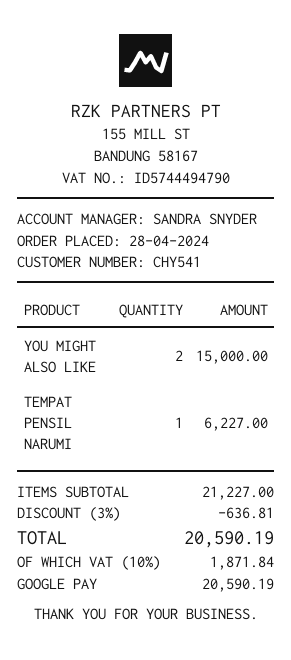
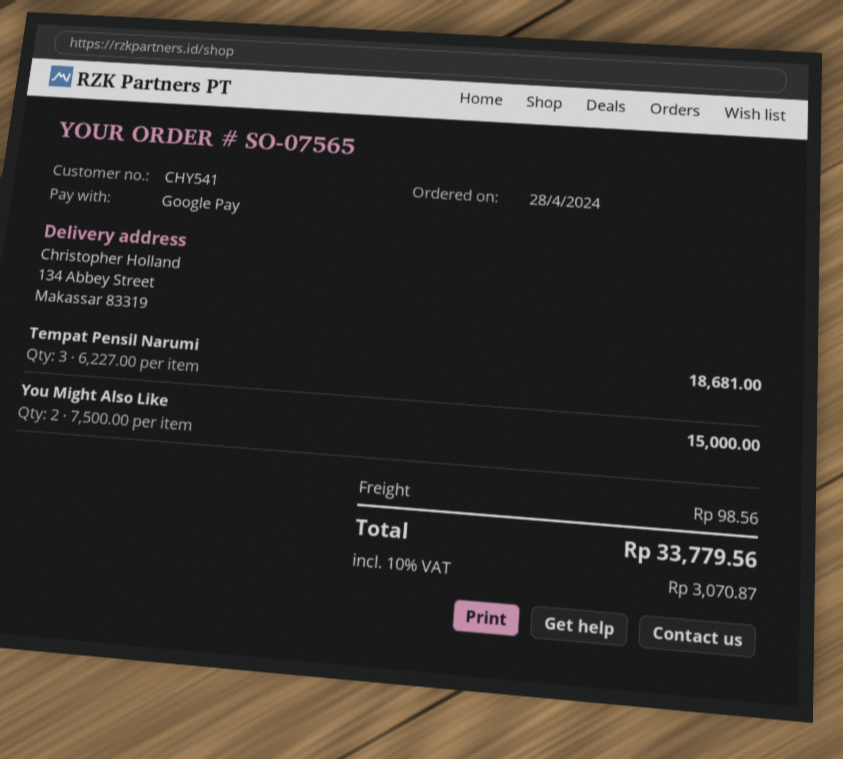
TEMPAT PENSIL NARUMI: 1 for 6227.00 -> 3 for 18681.00
discount: 3% = 636.81 -> none
shipping: none -> 98.56
tax: 10% = 1871.84 -> 10% = 3070.87
total: 20590.19 -> 33779.56

